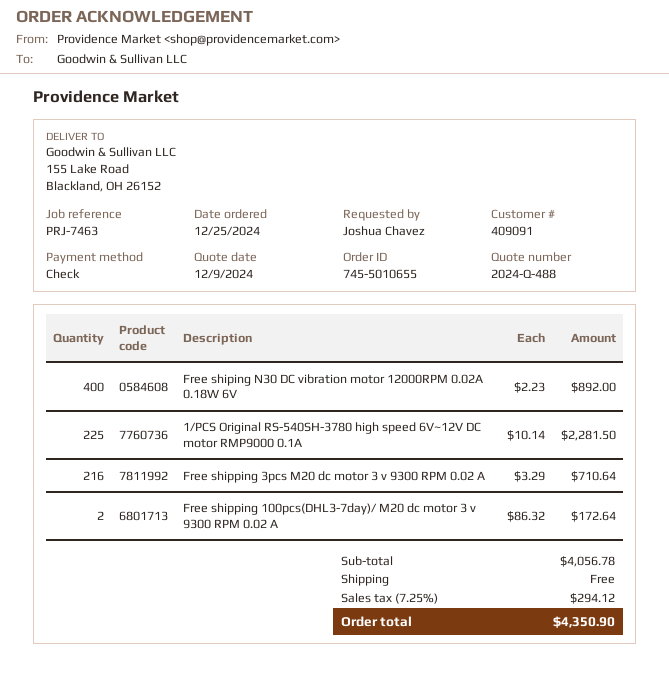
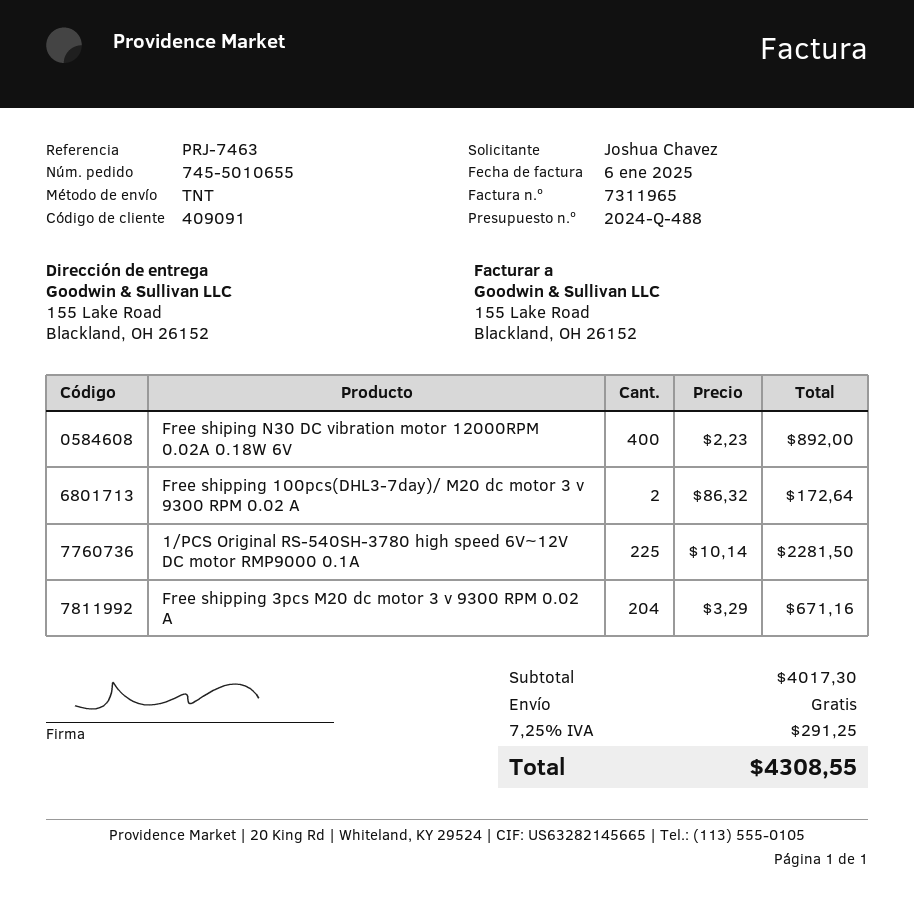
Free shipping 3pcs M20 dc motor 3 v 9300 RPM 0.02 A: 216 x 3.29 = 710.64 -> 204 x 3.29 = 671.16
subtotal: 4056.78 -> 4017.30
tax: 7.25% = 294.12 -> 7.25% = 291.25
total: 4350.90 -> 4308.55

